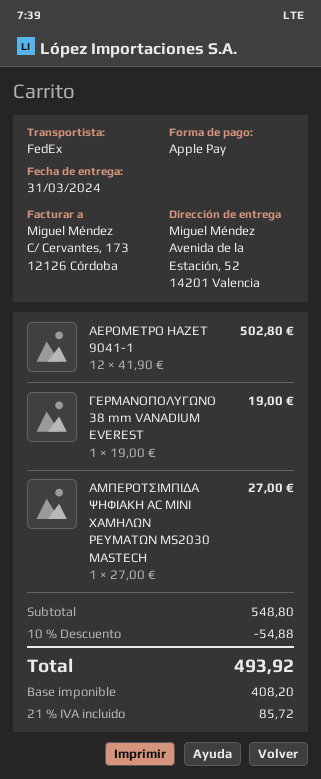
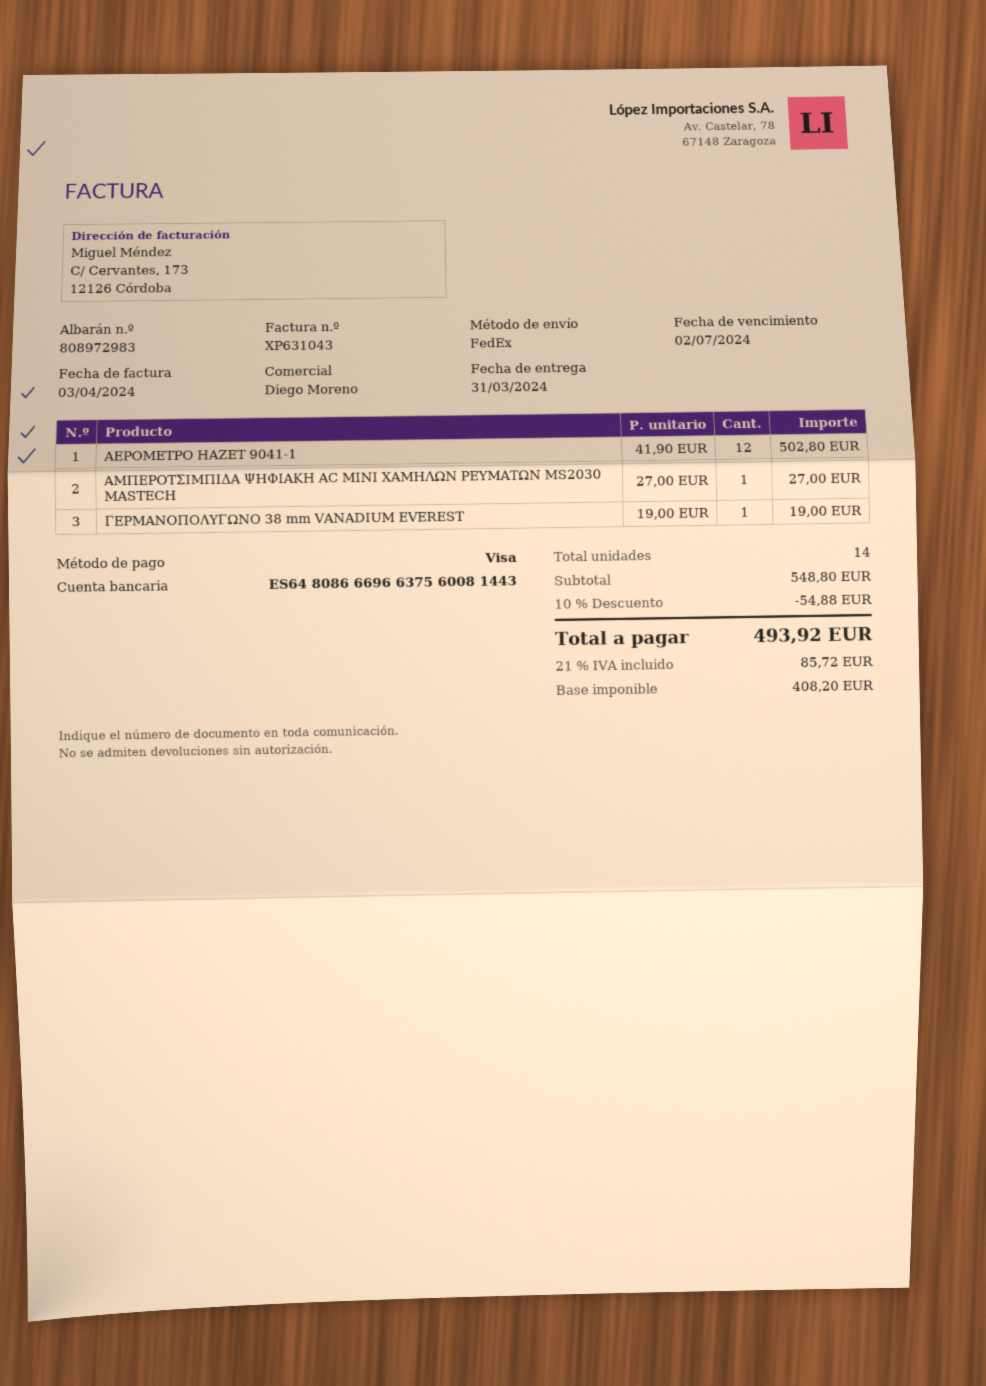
payment method: Apple Pay -> Visa

